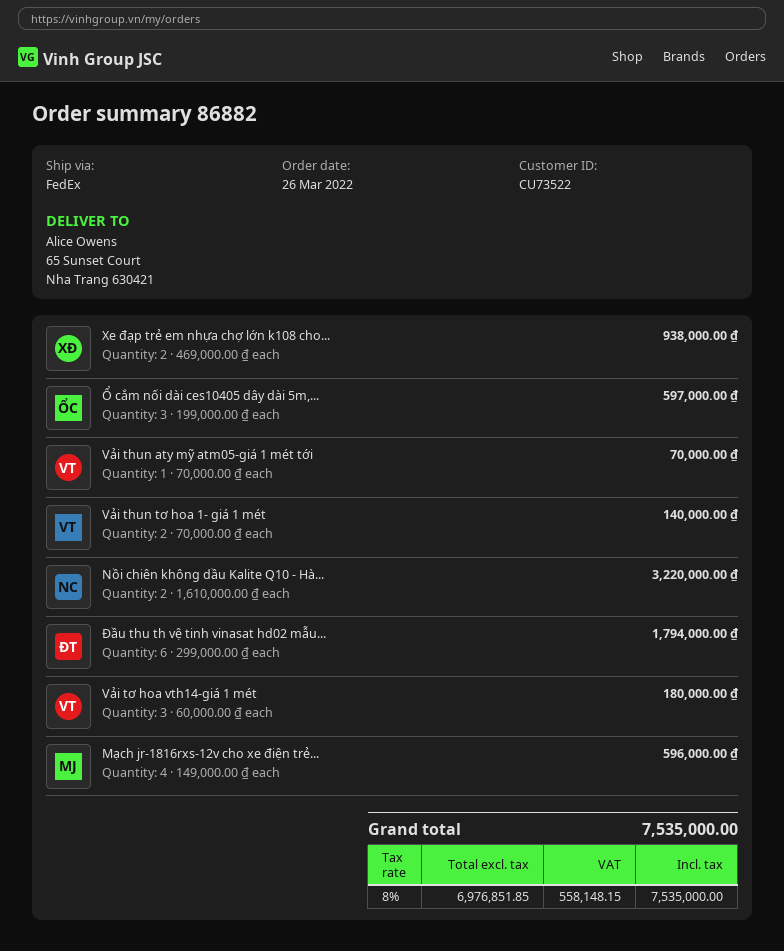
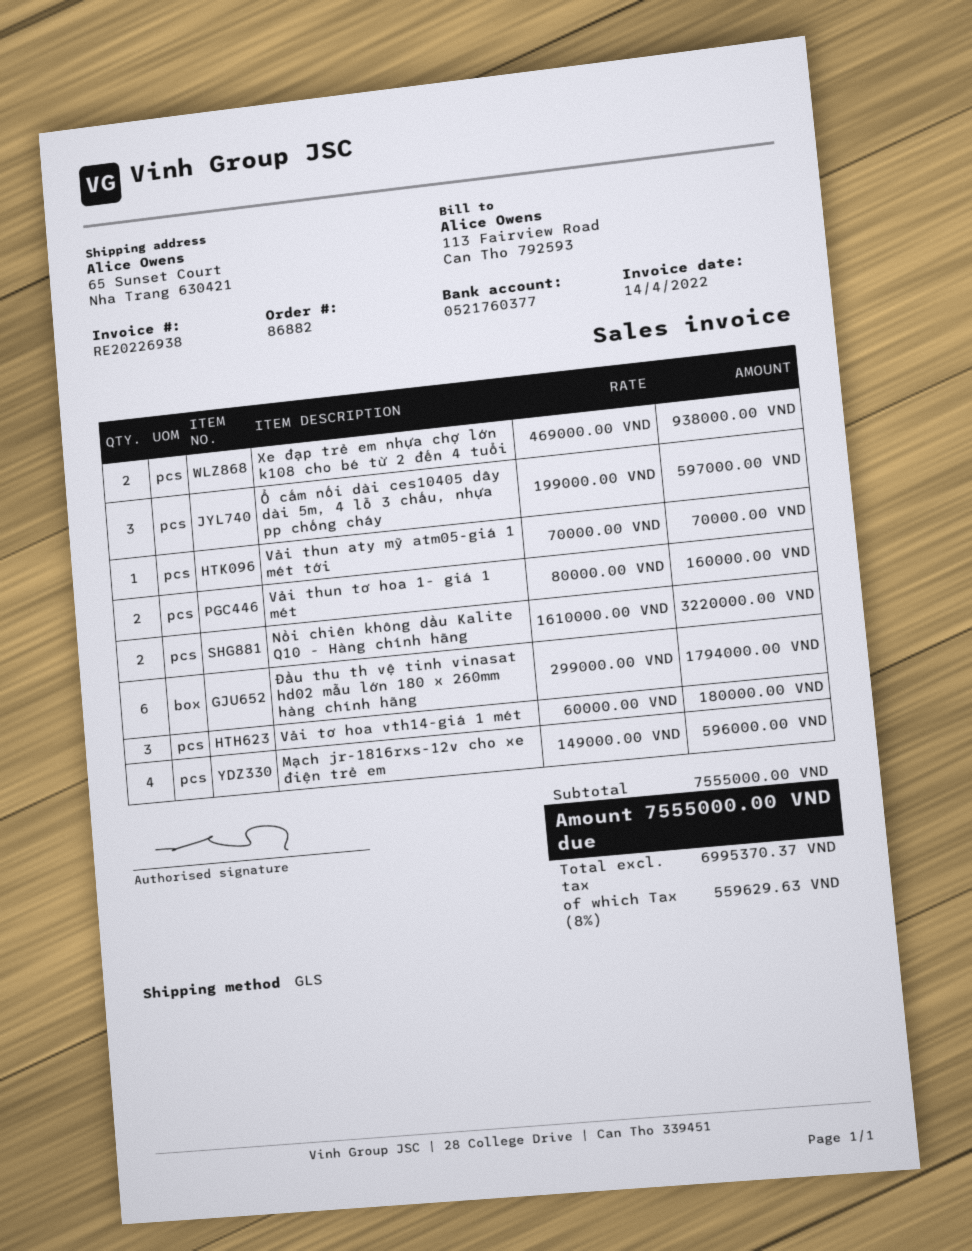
shipping method: FedEx -> GLS
Vải thun tơ hoa 1- giá 1 mét: 2 x 70000.00 = 140000.00 -> 2 x 80000.00 = 160000.00
net: 6976851.85 -> 6995370.37
tax: 8% = 558148.15 -> 8% = 559629.63
total: 7535000.00 -> 7555000.00

